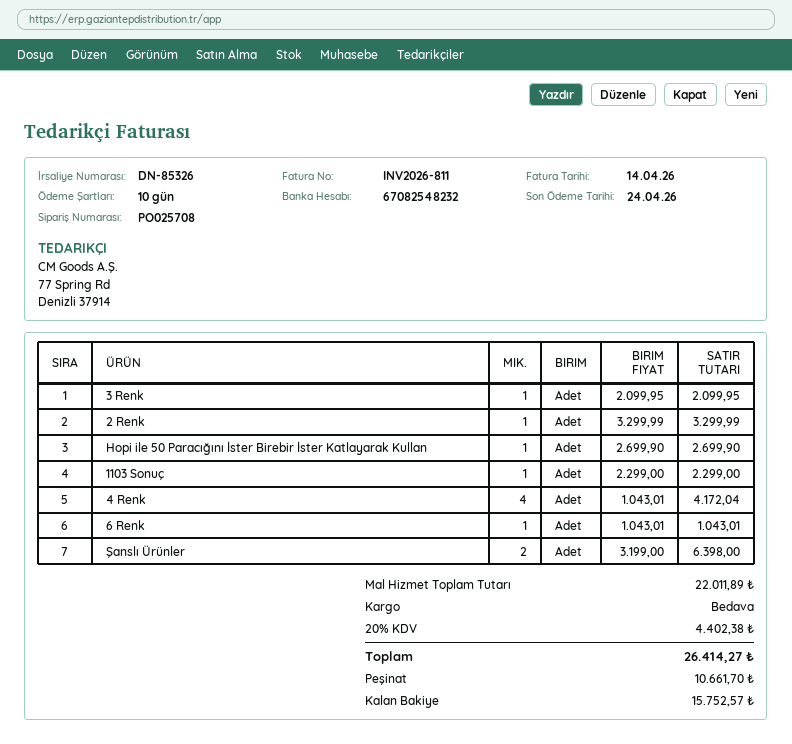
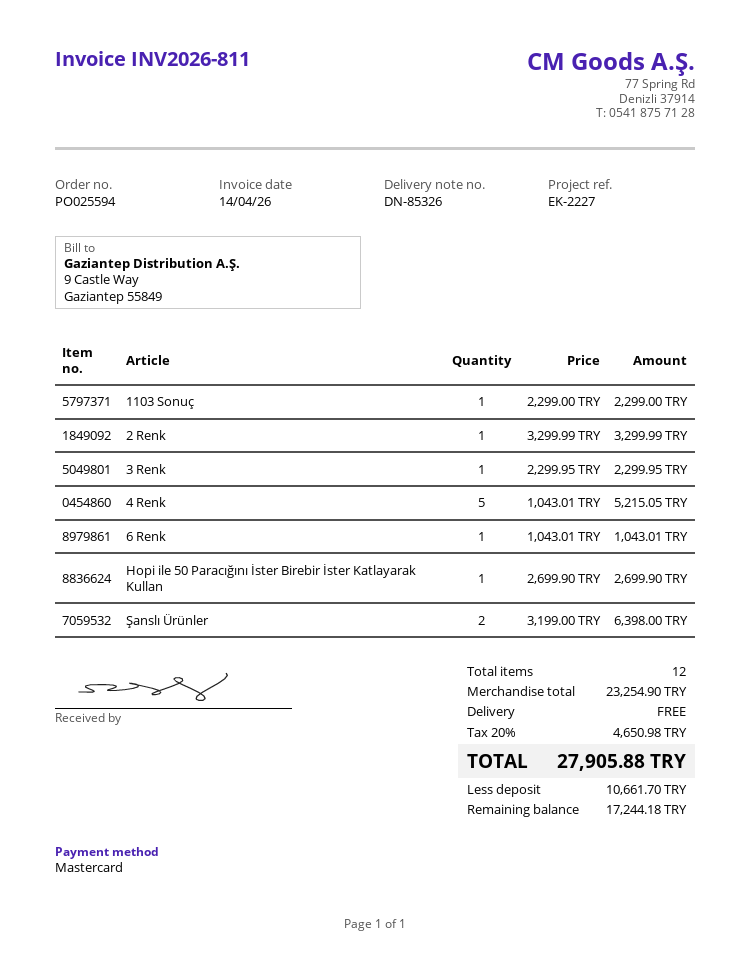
order number: PO025708 -> PO025594
3 Renk: 1 x 2099.95 = 2099.95 -> 1 x 2299.95 = 2299.95
4 Renk: 4 x 1043.01 = 4172.04 -> 5 x 1043.01 = 5215.05
subtotal: 22011.89 -> 23254.90
tax: 20% = 4402.38 -> 20% = 4650.98
total: 26414.27 -> 27905.88
balance: 15752.57 -> 17244.18

